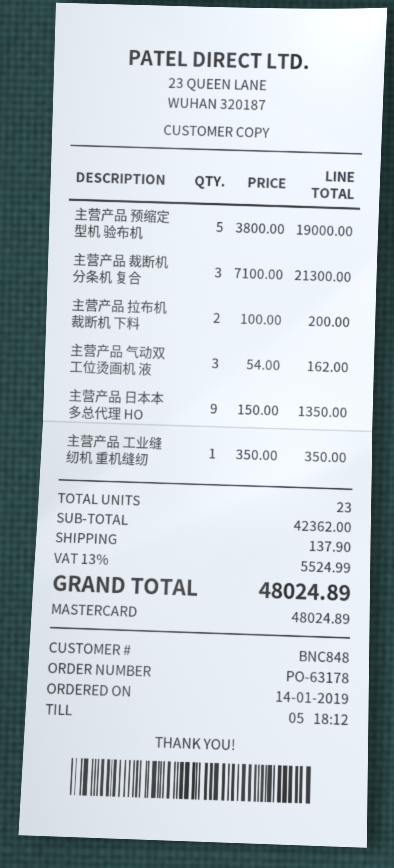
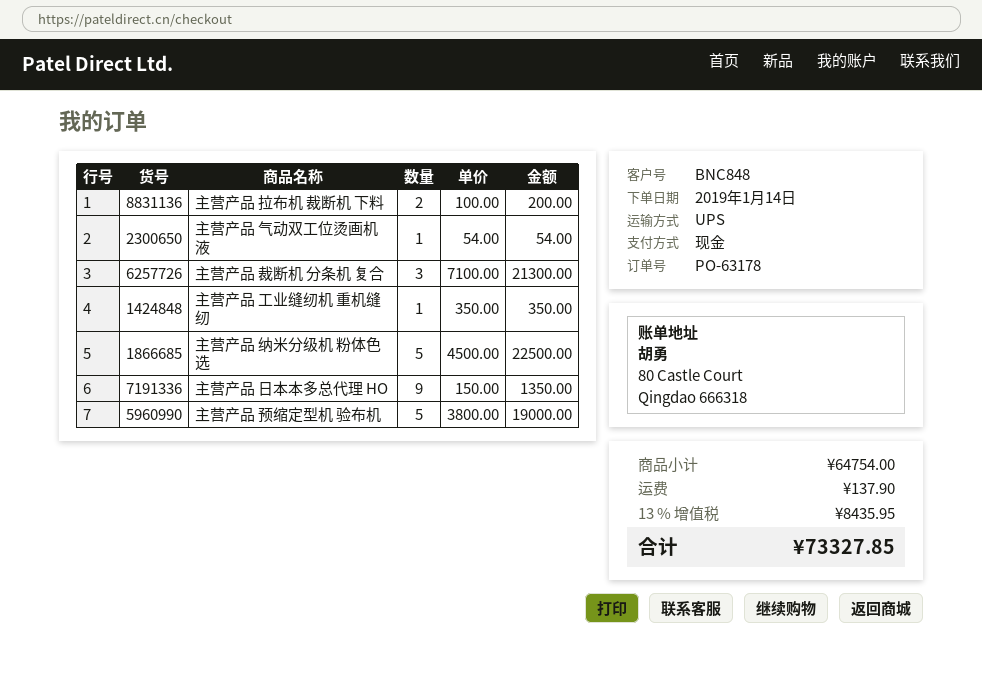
payment method: Mastercard -> cash
主营产品 气动双工位烫画机 液: 3 x 54.00 = 162.00 -> 1 x 54.00 = 54.00
主营产品 纳米分级机 粉体色选: none -> 5 x 4500.00 = 22500.00
subtotal: 42362.00 -> 64754.00
tax: 13% = 5524.99 -> 13% = 8435.95
total: 48024.89 -> 73327.85

